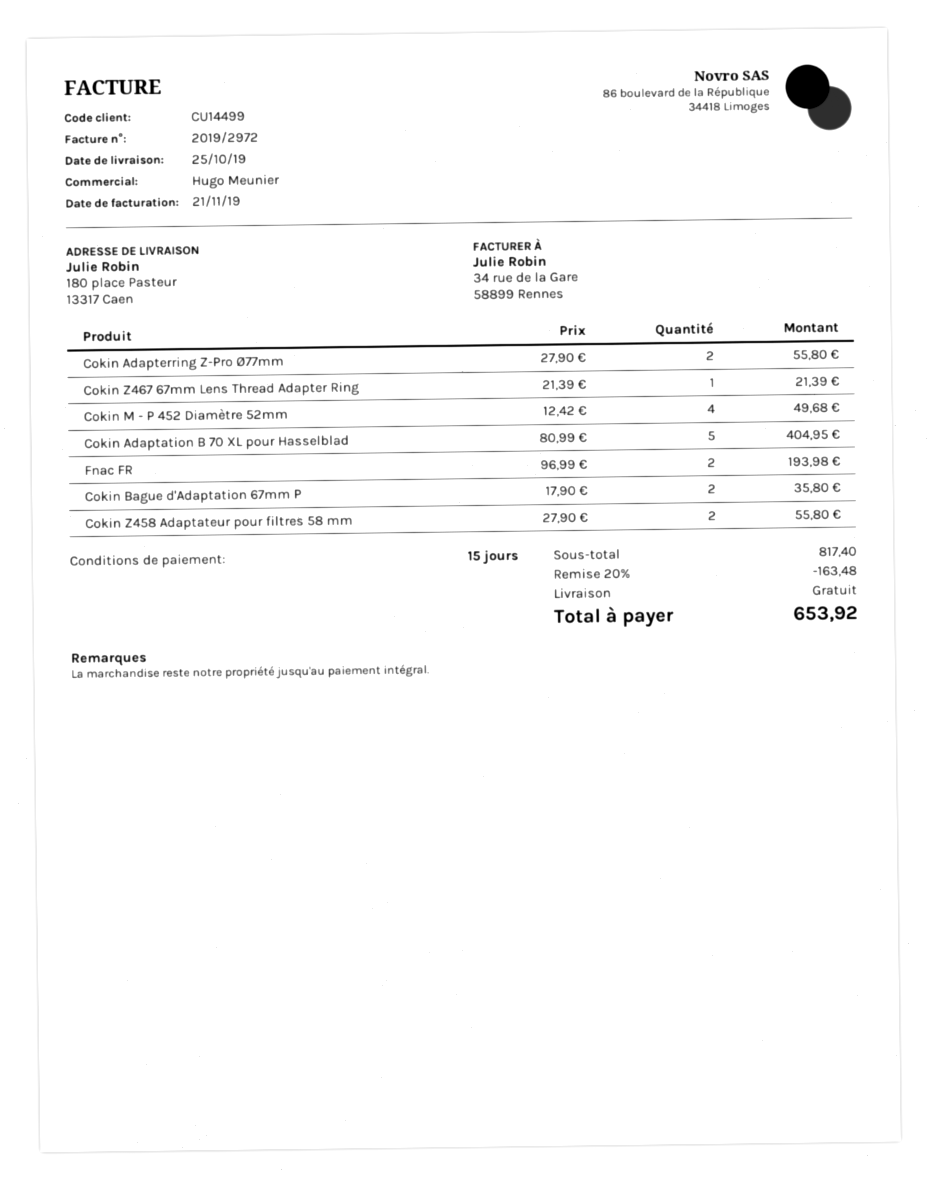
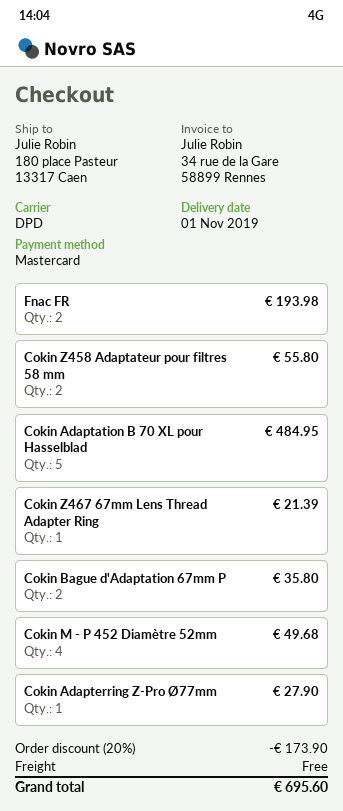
delivery date: 2019-10-25 -> 2019-11-01
Cokin Adapterring Z-Pro Ø77mm: 2 for 55.80 -> 1 for 27.90
Cokin Adaptation B 70 XL pour Hasselblad: 5 for 404.95 -> 5 for 484.95
discount: 20% = 163.48 -> 20% = 173.90
total: 653.92 -> 695.60

